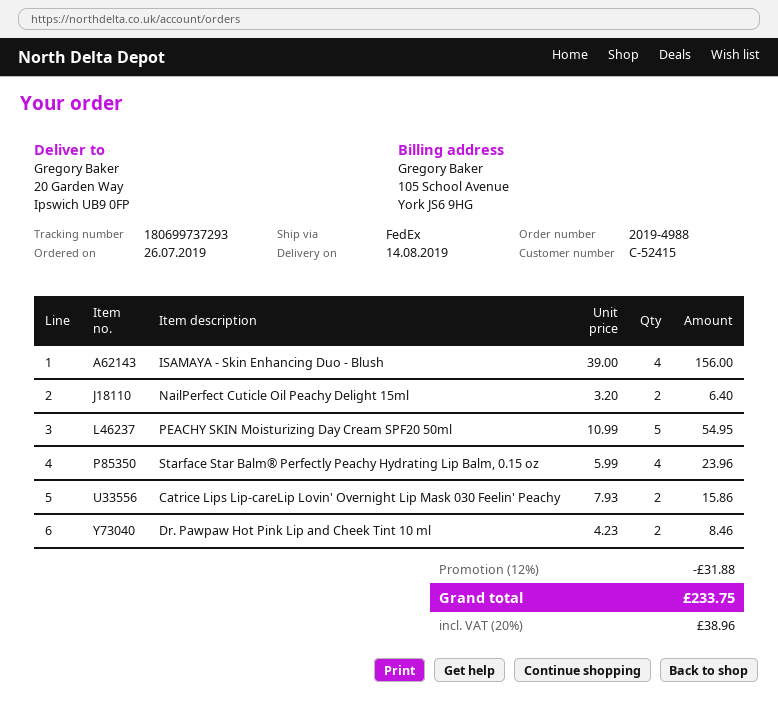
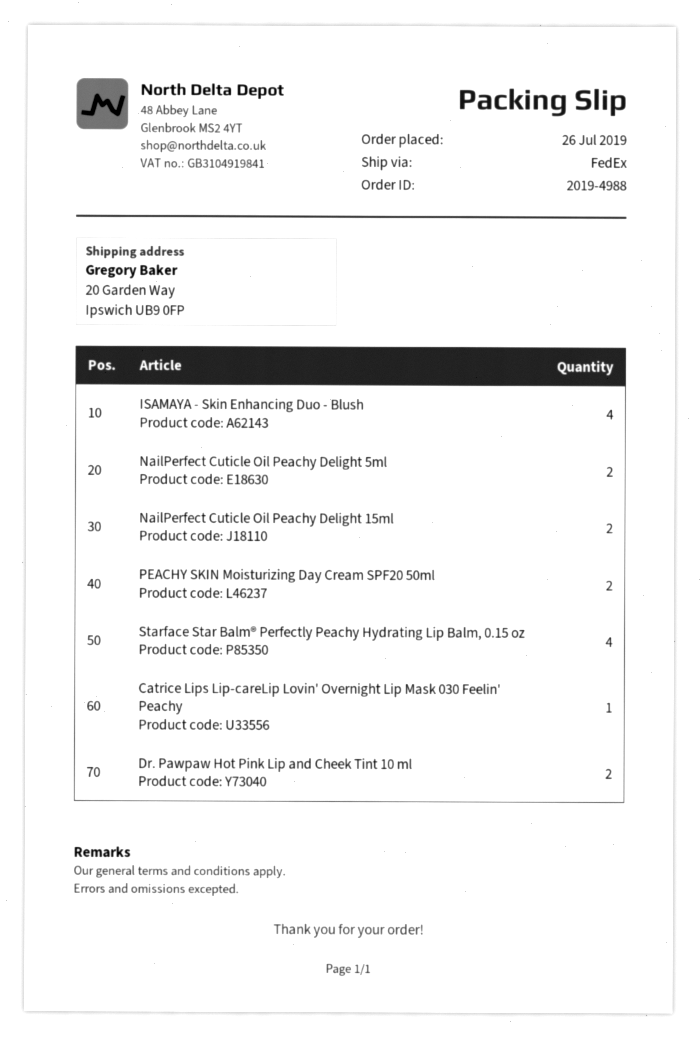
PEACHY SKIN Moisturizing Day Cream SPF20 50ml: 5 -> 2
Catrice Lips Lip-careLip Lovin' Overnight Lip Mask 030 Feelin' Peachy: 2 -> 1
NailPerfect Cuticle Oil Peachy Delight 5ml: none -> 2

